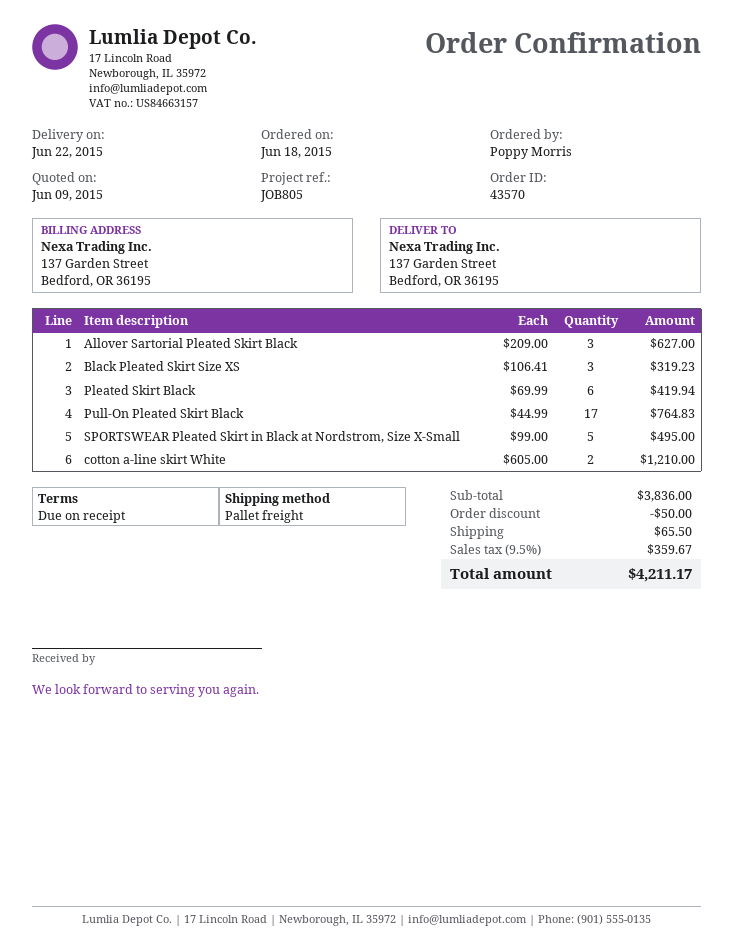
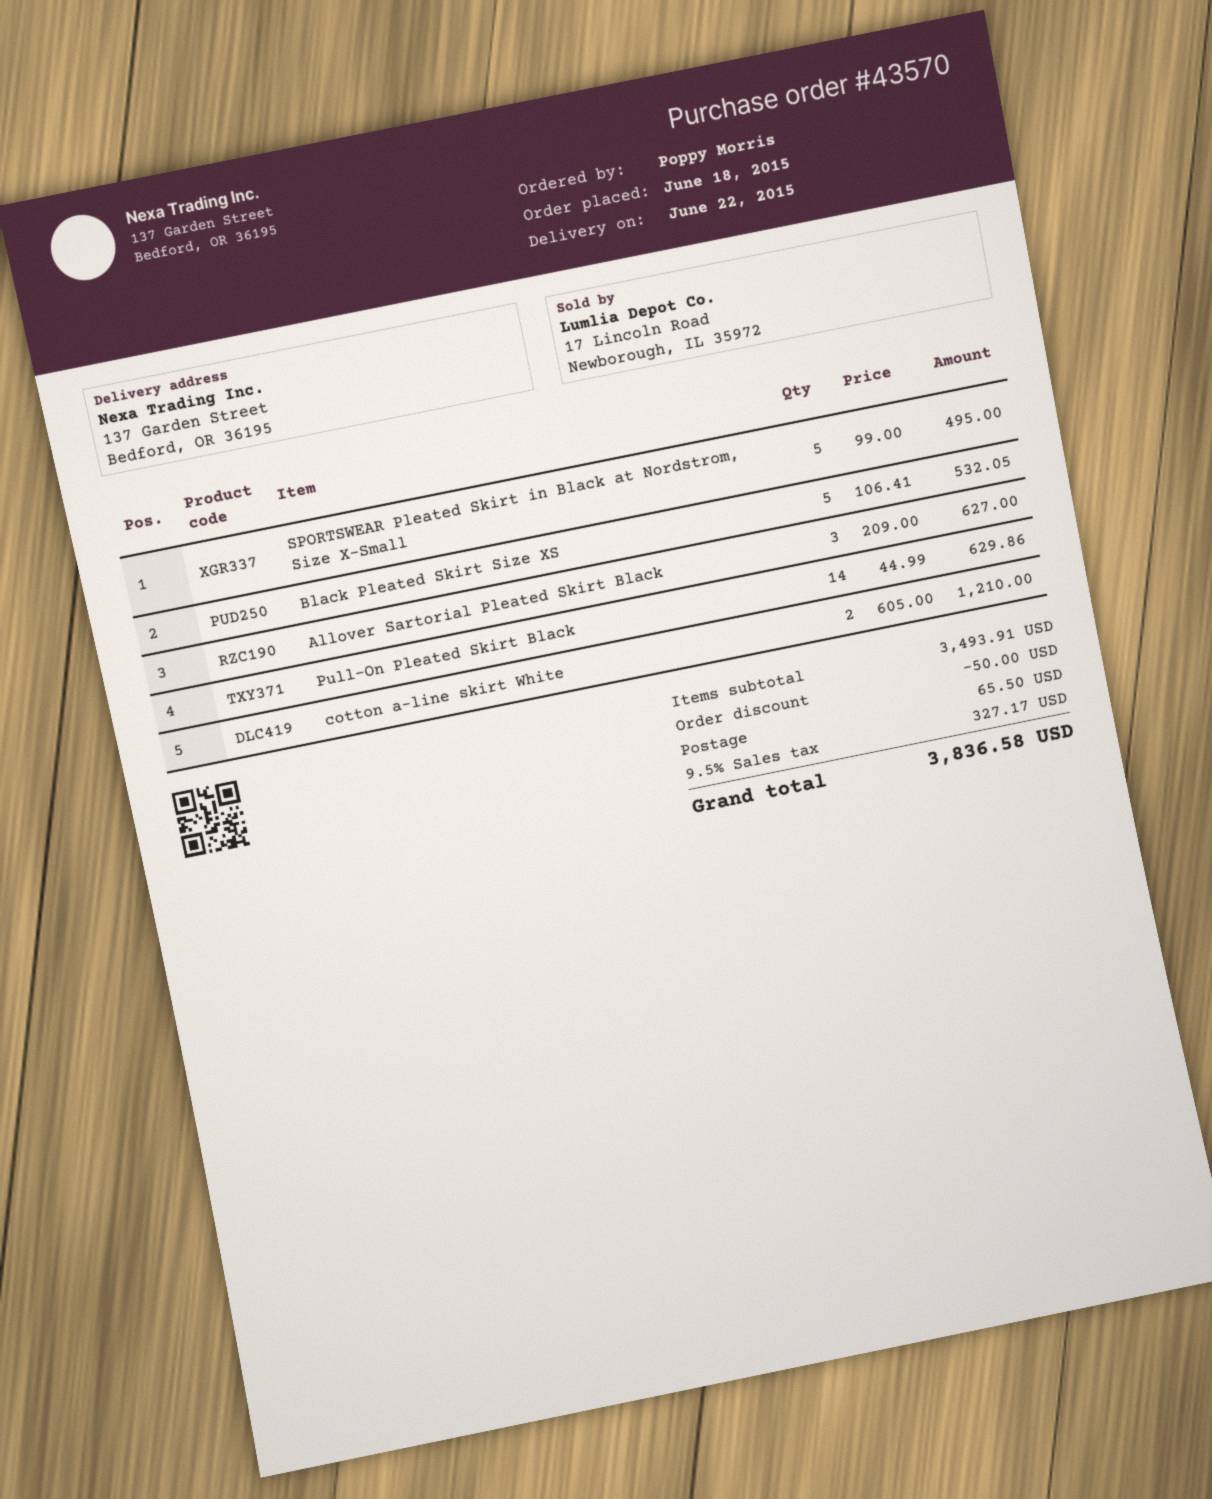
Black Pleated Skirt Size XS: 3 x 106.41 = 319.23 -> 5 x 106.41 = 532.05
Pleated Skirt Black: 6 x 69.99 = 419.94 -> none
Pull-On Pleated Skirt Black: 17 x 44.99 = 764.83 -> 14 x 44.99 = 629.86
subtotal: 3836.00 -> 3493.91
tax: 9.5% = 359.67 -> 9.5% = 327.17
total: 4211.17 -> 3836.58

